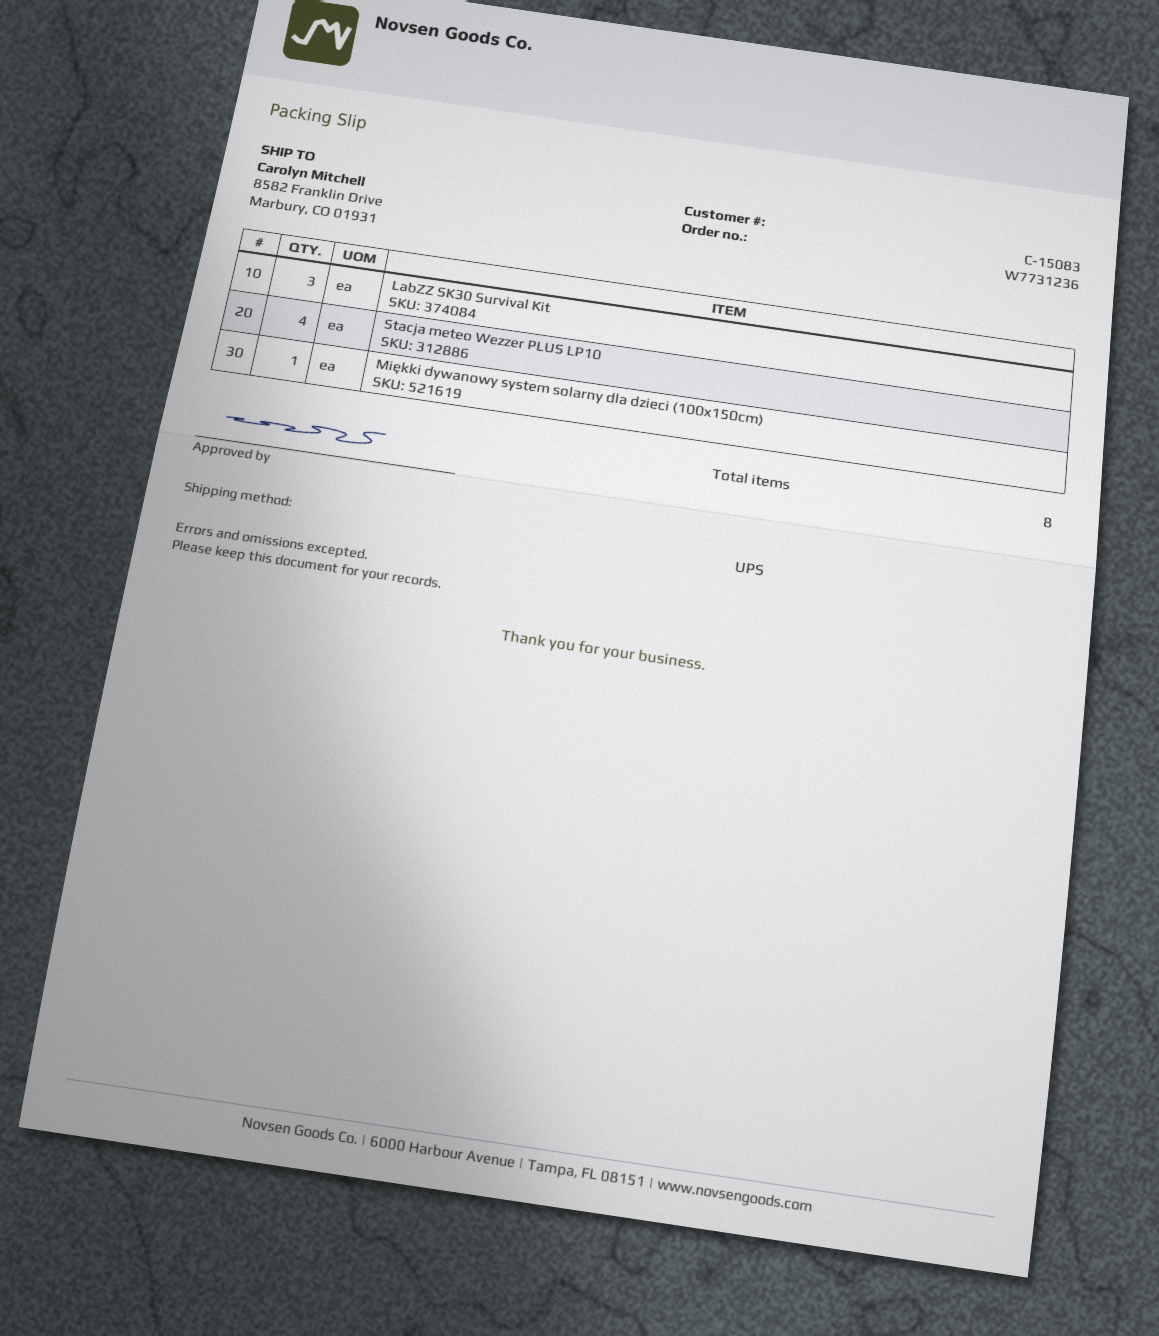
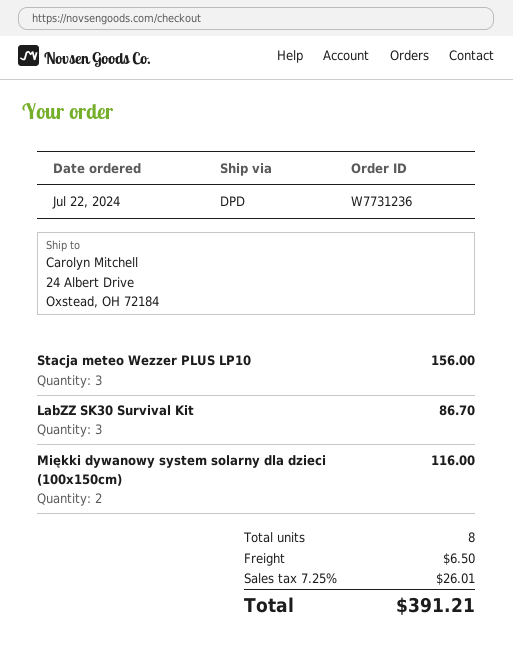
shipping method: UPS -> DPD
ship to: 8582 Franklin Drive, Marbury, CO 01931 -> 24 Albert Drive, Oxstead, OH 72184
Stacja meteo Wezzer PLUS LP10: 4 -> 3
Miękki dywanowy system solarny dla dzieci (100x150cm): 1 -> 2

